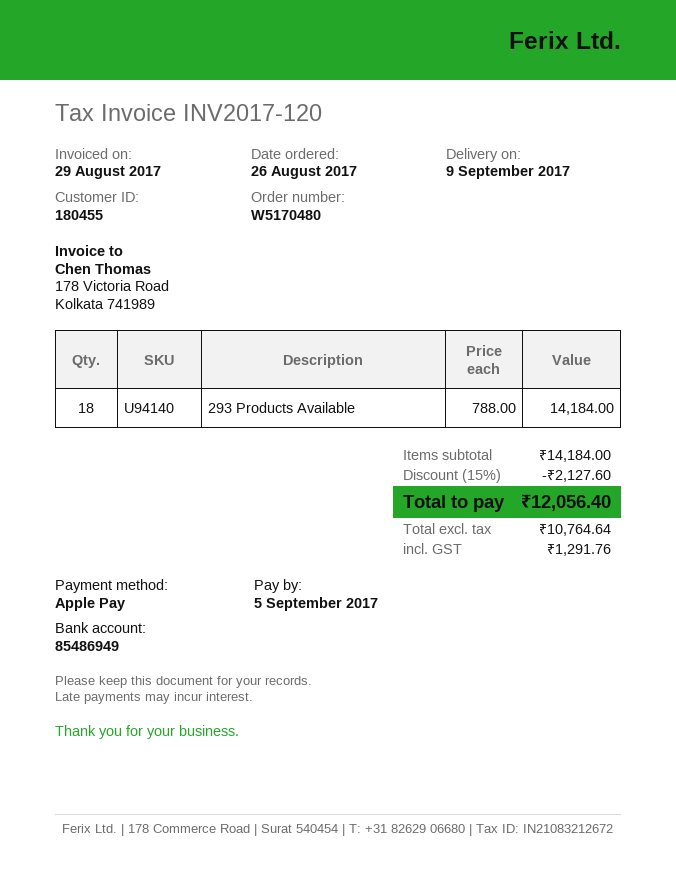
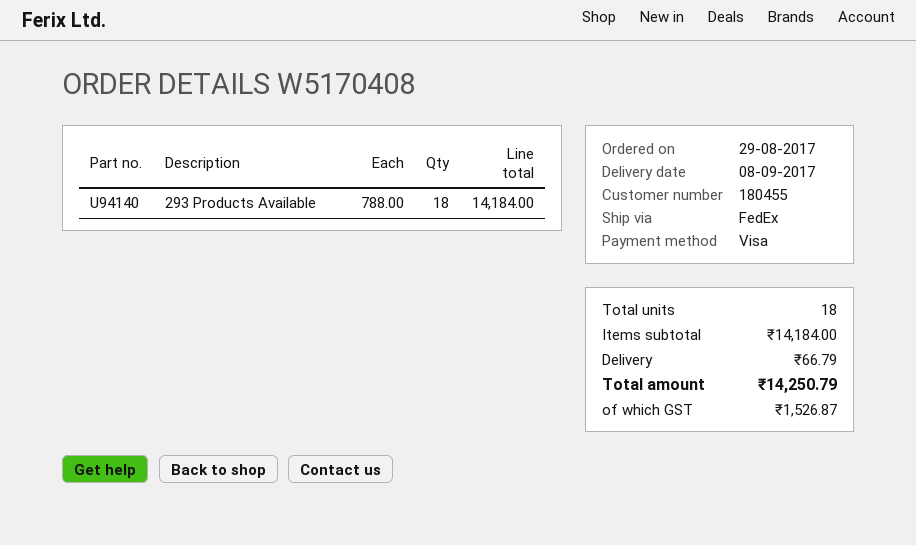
order number: W5170480 -> W5170408
order date: 2017-08-26 -> 2017-08-29
delivery date: 2017-09-09 -> 2017-09-08
payment method: Apple Pay -> Visa
discount: 15% = 2127.60 -> none
shipping: none -> 66.79
tax: 1291.76 -> 1526.87
total: 12056.40 -> 14250.79

